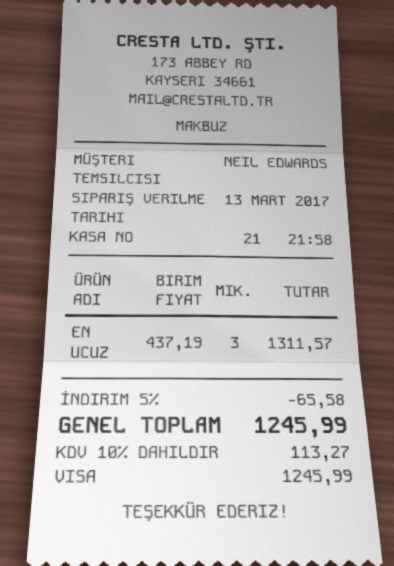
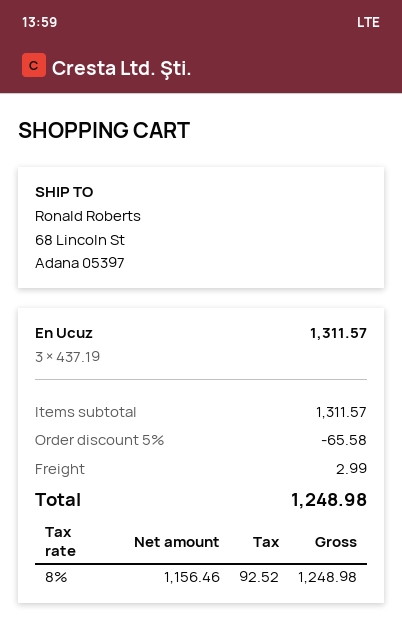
shipping: none -> 2.99
tax: 10% = 113.27 -> 8% = 92.52
total: 1245.99 -> 1248.98

